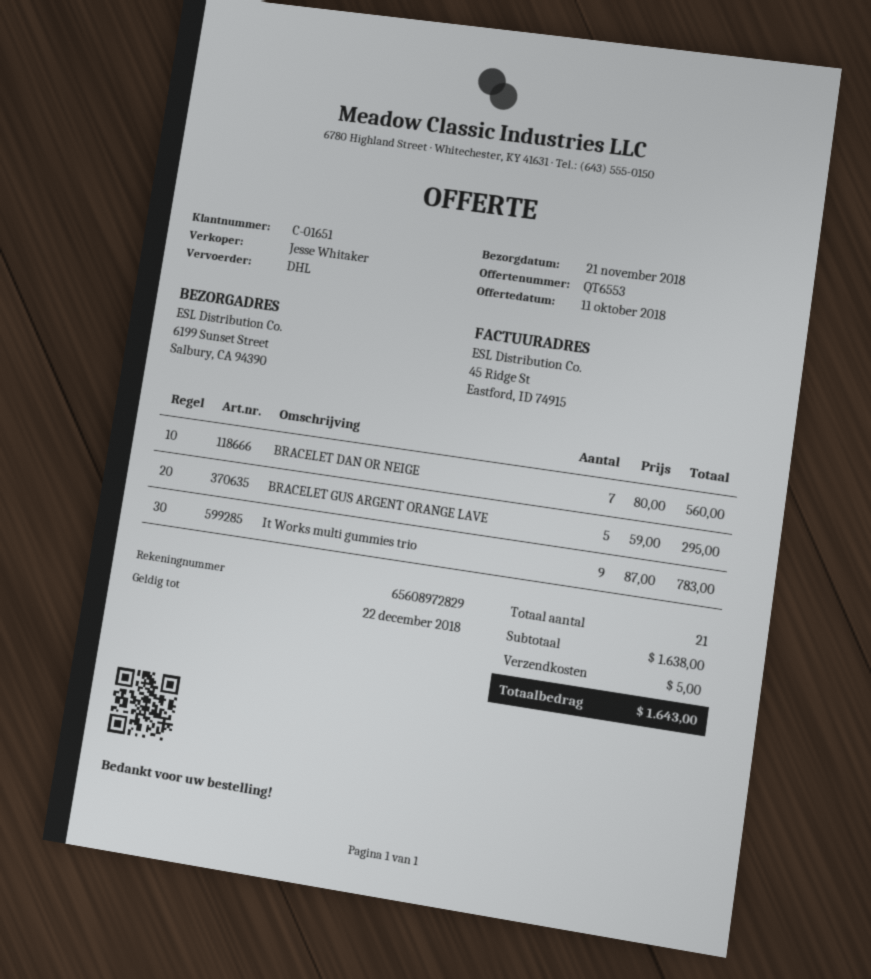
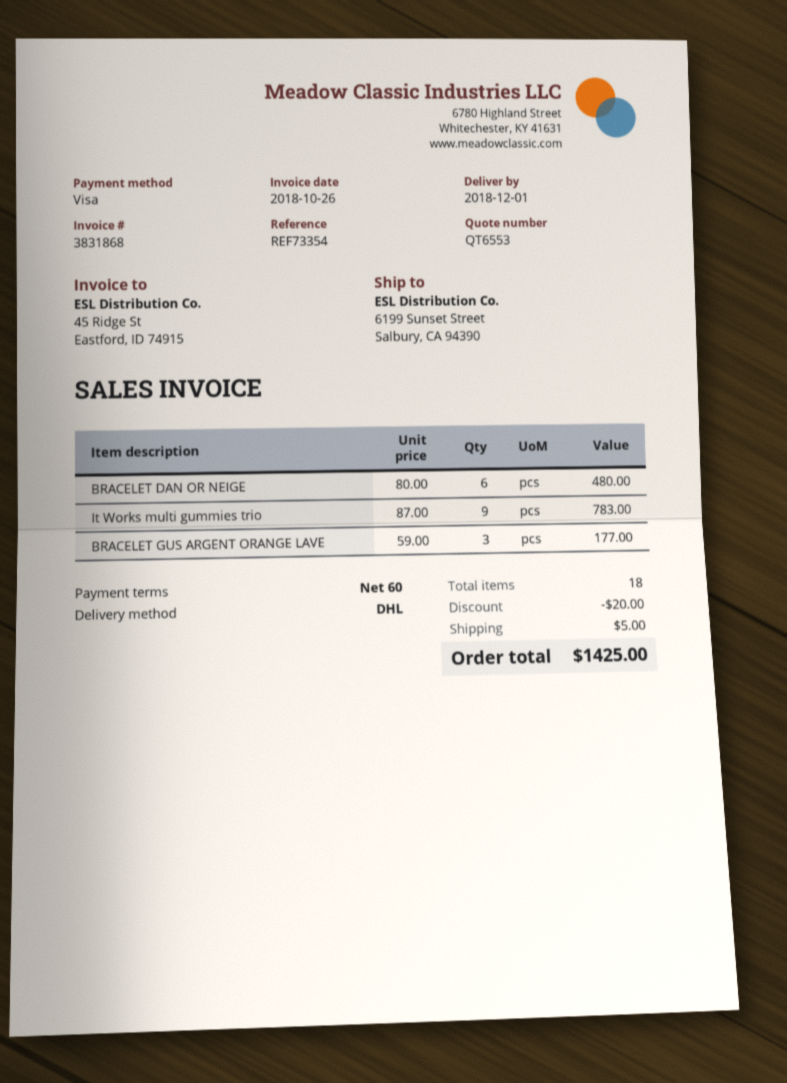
delivery date: 2018-11-21 -> 2018-12-01
BRACELET DAN OR NEIGE: 7 x 80.00 = 560.00 -> 6 x 80.00 = 480.00
BRACELET GUS ARGENT ORANGE LAVE: 5 x 59.00 = 295.00 -> 3 x 59.00 = 177.00
total quantity: 21 -> 18
discount: none -> 20.00
total: 1643.00 -> 1425.00

